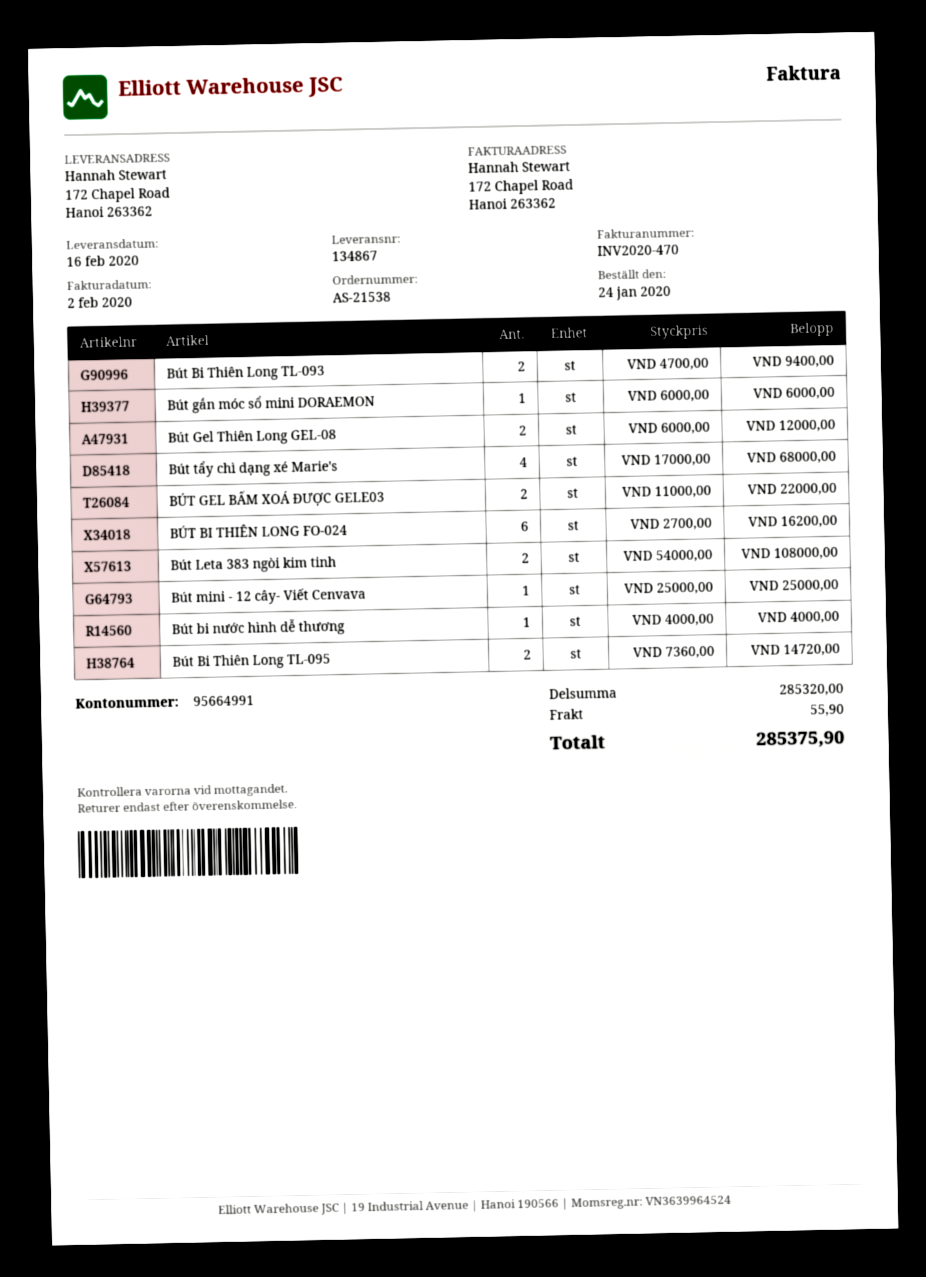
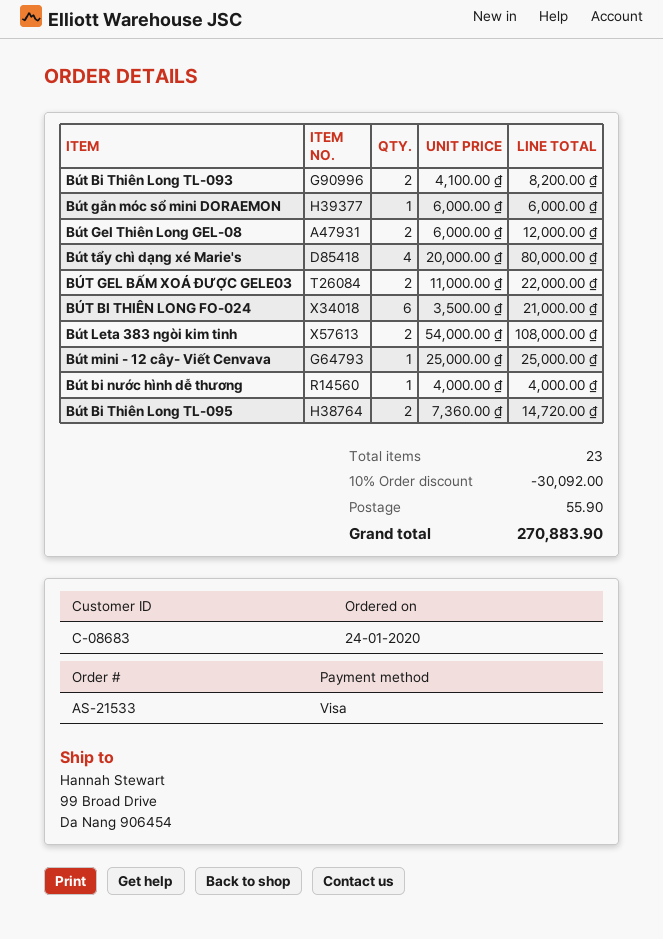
order number: AS-21538 -> AS-21533
ship to: 172 Chapel Road, Hanoi 263362 -> 99 Broad Drive, Da Nang 906454
Bút Bi Thiên Long TL-093: 2 x 4700.00 = 9400.00 -> 2 x 4100.00 = 8200.00
Bút tẩy chì dạng xé Marie's: 4 x 17000.00 = 68000.00 -> 4 x 20000.00 = 80000.00
BÚT BI THIÊN LONG FO-024: 6 x 2700.00 = 16200.00 -> 6 x 3500.00 = 21000.00
discount: none -> 10% = 30092.00
total: 285375.90 -> 270883.90

